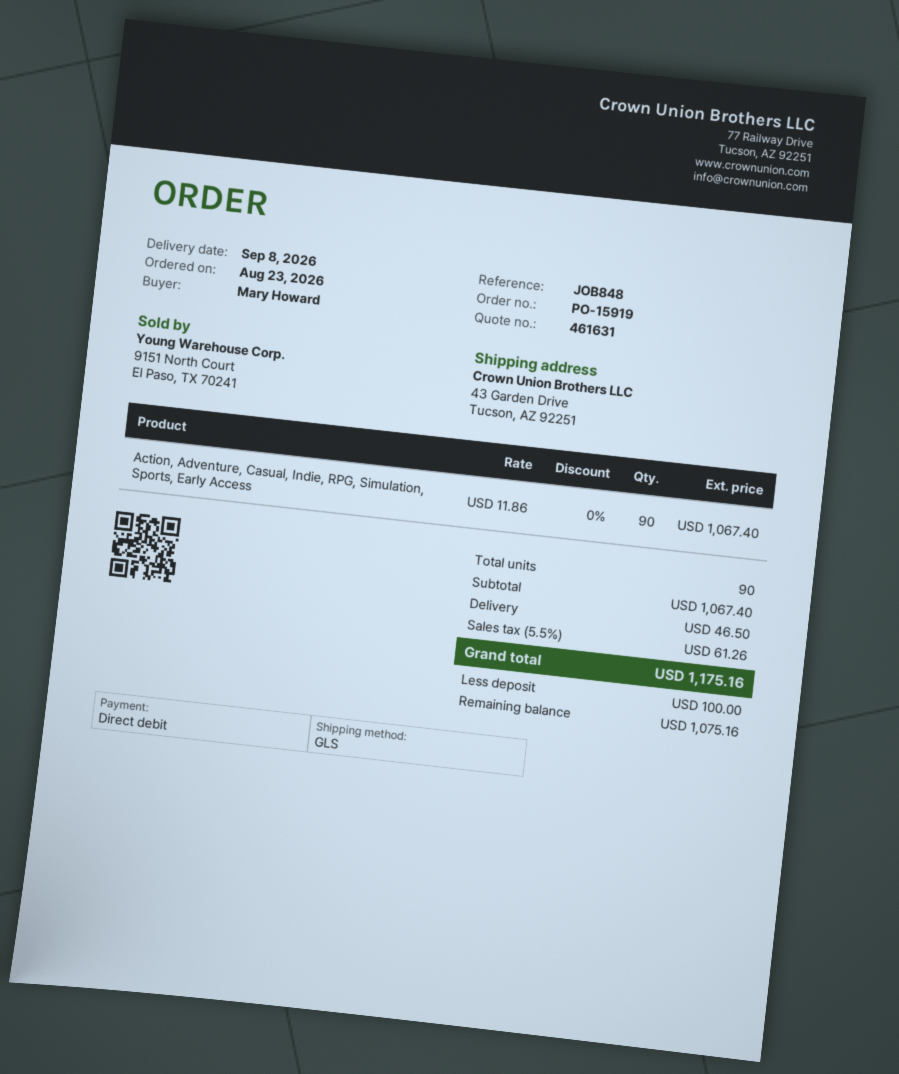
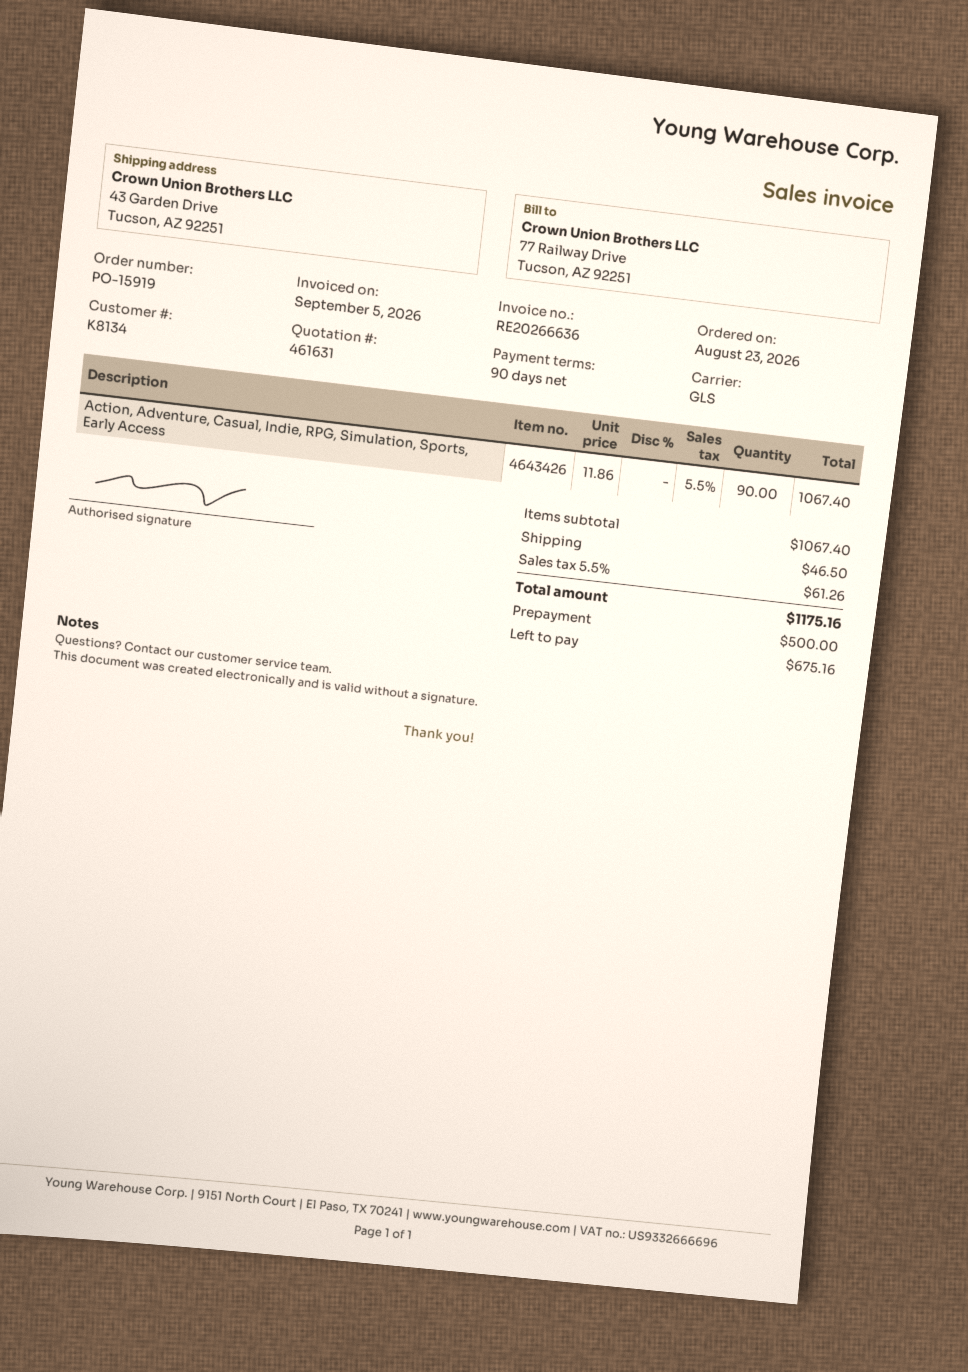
deposit: 100.00 -> 500.00
balance: 1075.16 -> 675.16

